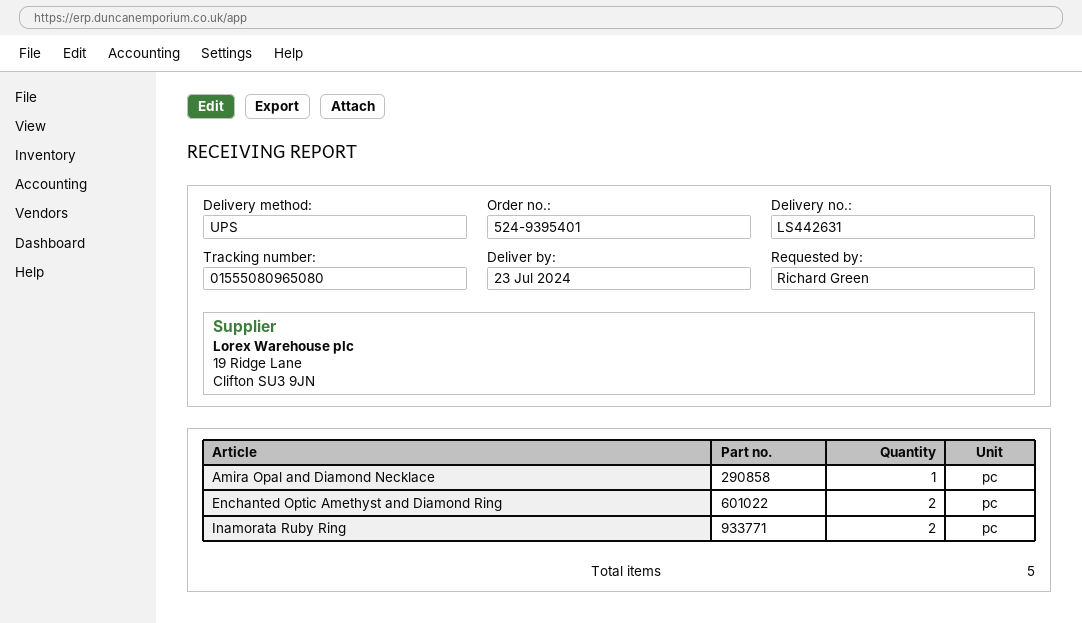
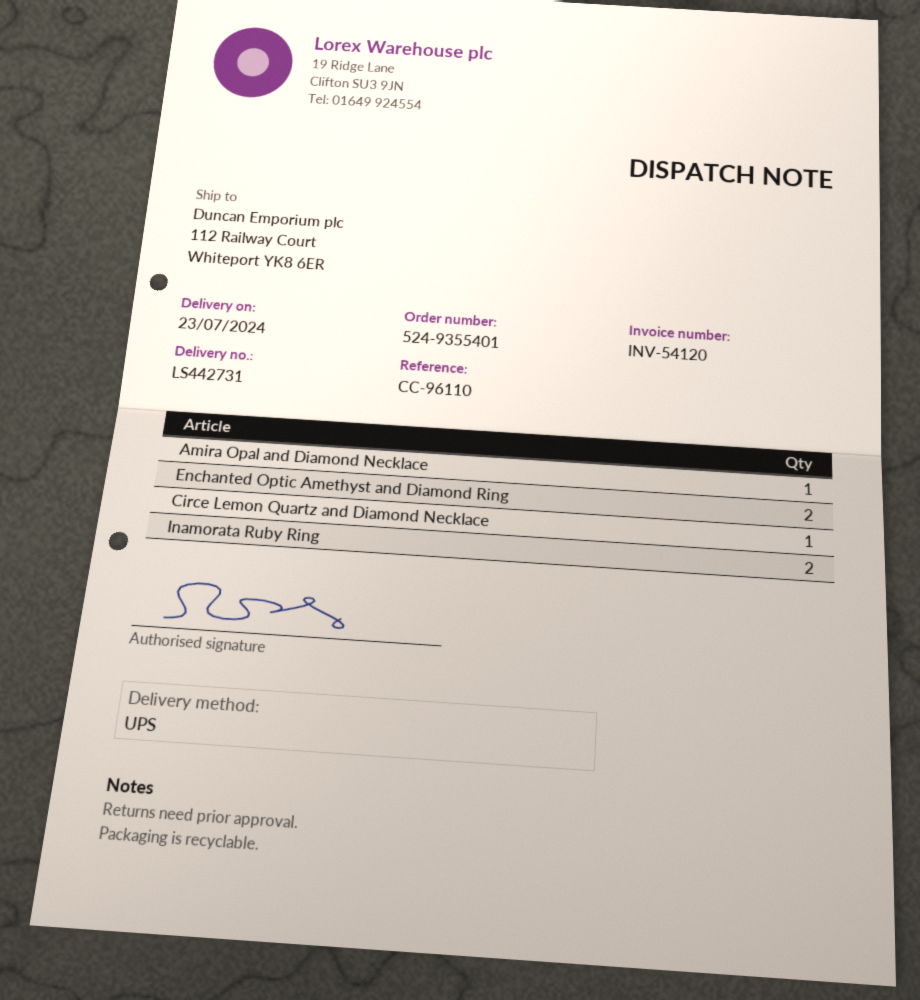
order number: 524-9395401 -> 524-9355401
delivery note number: LS442631 -> LS442731
Circe Lemon Quartz and Diamond Necklace: none -> 1

